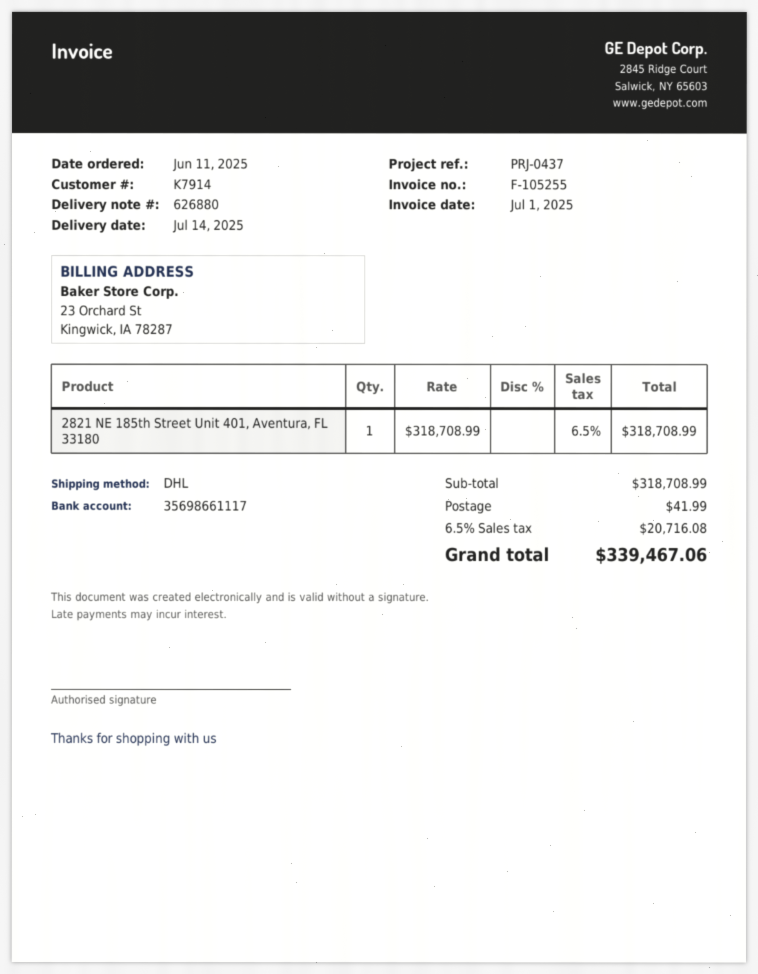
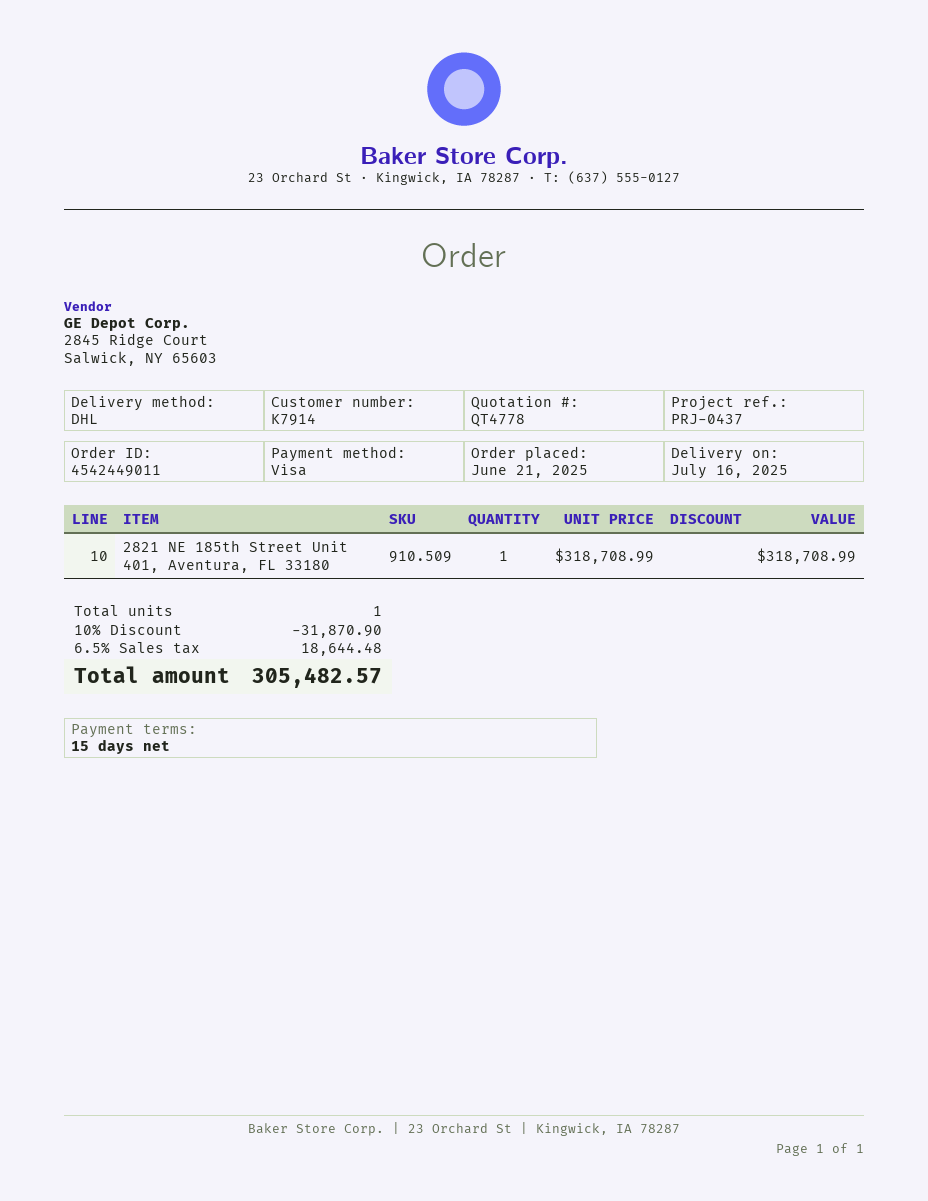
order date: 2025-06-11 -> 2025-06-21
delivery date: 2025-07-14 -> 2025-07-16
discount: none -> 10% = 31870.90
shipping: 41.99 -> none
tax: 6.5% = 20716.08 -> 6.5% = 18644.48
total: 339467.06 -> 305482.57

